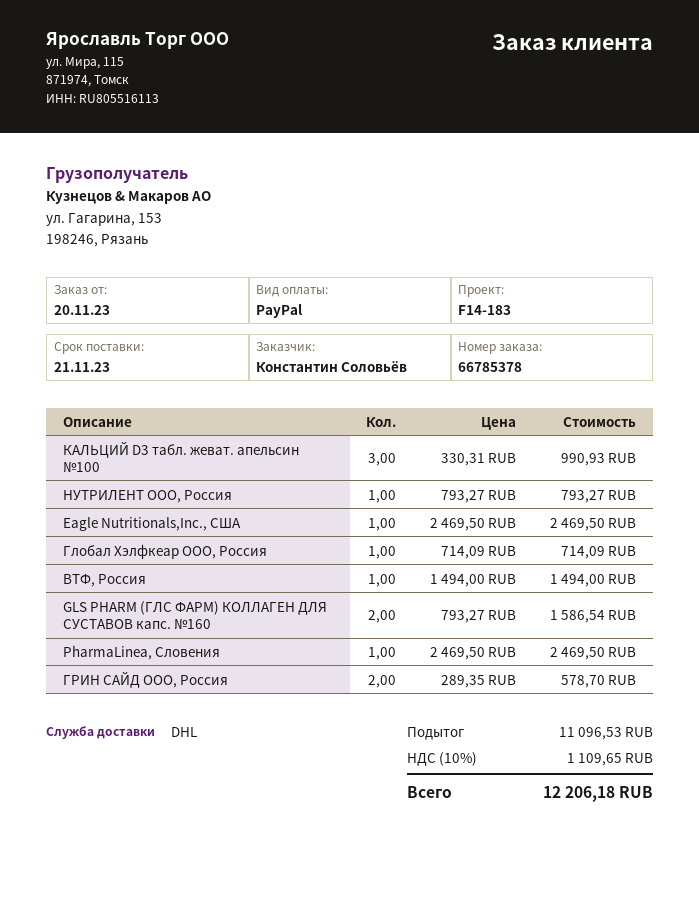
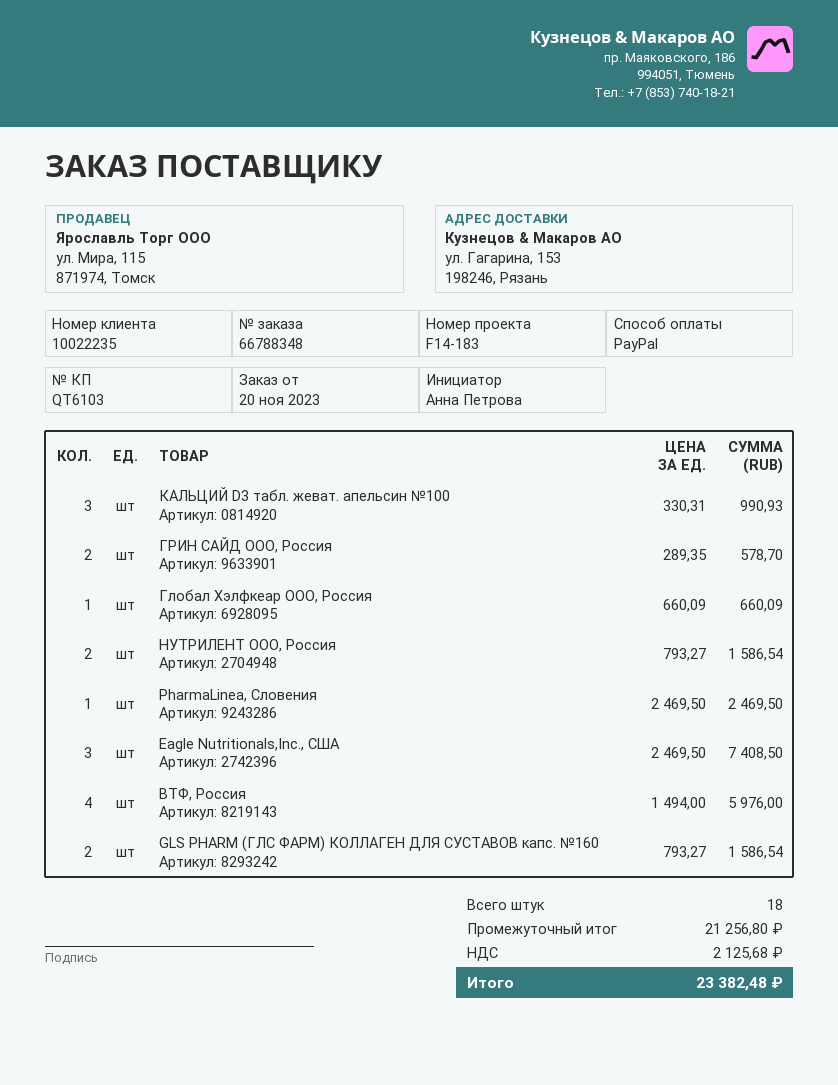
order number: 66785378 -> 66788348
ordered by: Константин Соловьёв -> Анна Петрова
НУТРИЛЕНТ ООО, Россия: 1 x 793.27 = 793.27 -> 2 x 793.27 = 1586.54
Eagle Nutritionals,Inc., США: 1 x 2469.50 = 2469.50 -> 3 x 2469.50 = 7408.50
Глобал Хэлфкеар ООО, Россия: 1 x 714.09 = 714.09 -> 1 x 660.09 = 660.09
ВТФ, Россия: 1 x 1494.00 = 1494.00 -> 4 x 1494.00 = 5976.00
subtotal: 11096.53 -> 21256.80
tax: 1109.65 -> 2125.68
total: 12206.18 -> 23382.48

